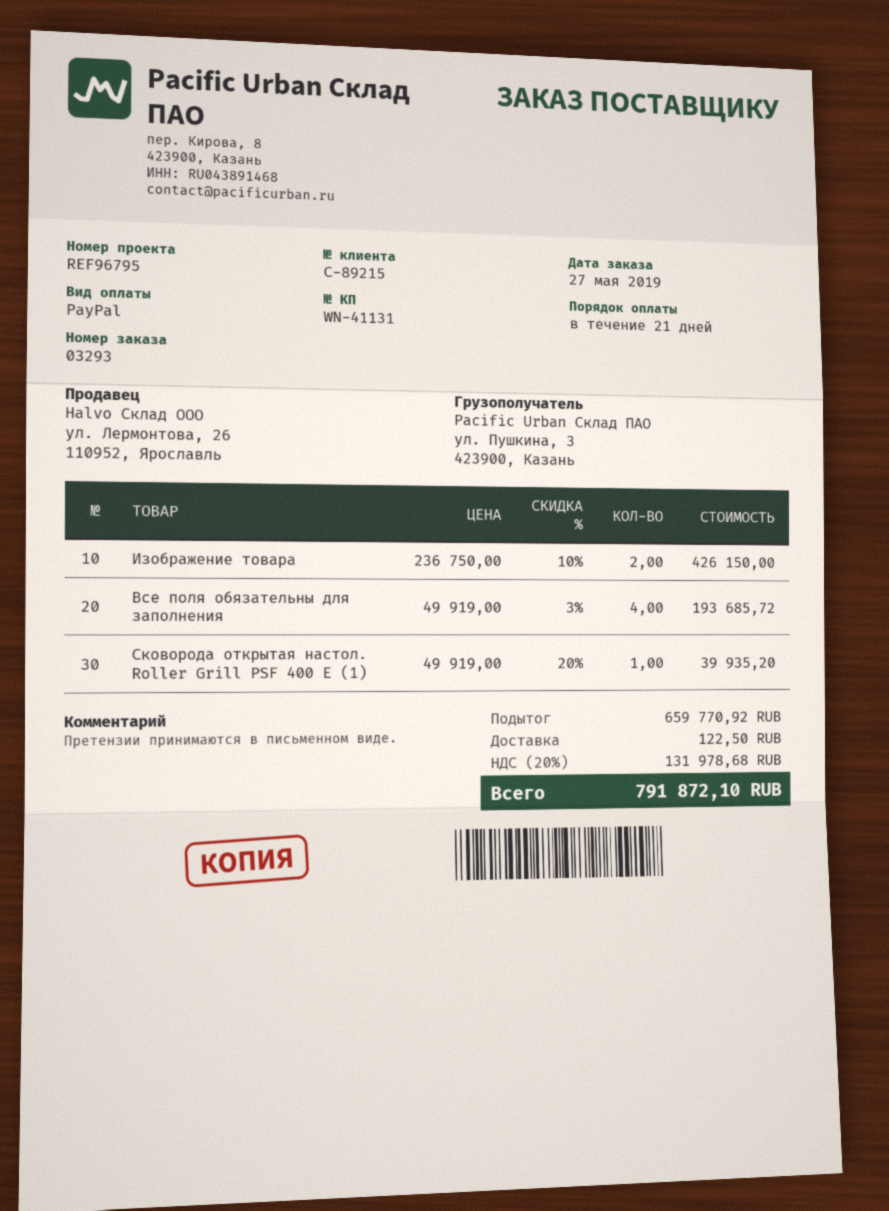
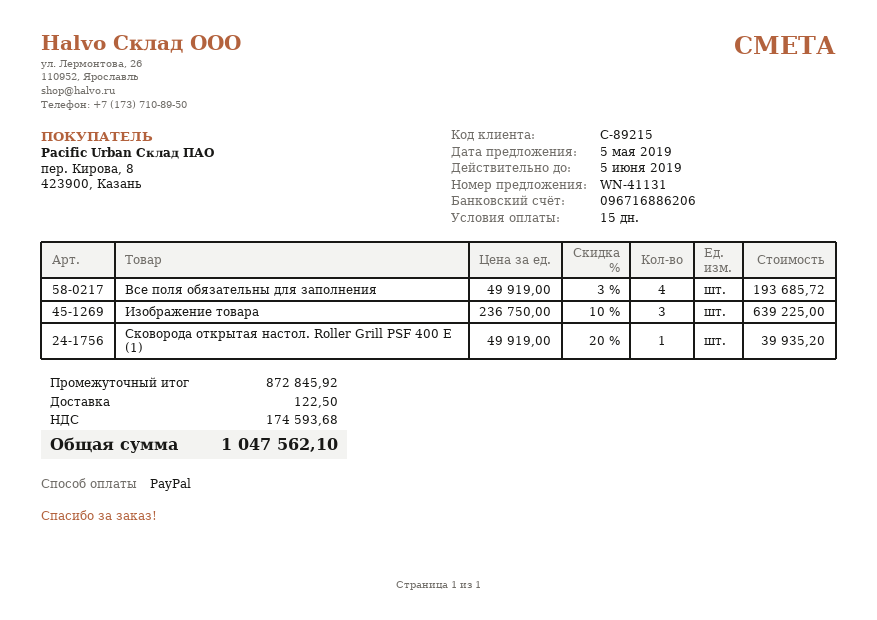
payment terms: 21 days -> 15 days
Изображение товара: 2 x 236750.00 - 10% = 426150.00 -> 3 x 236750.00 - 10% = 639225.00
subtotal: 659770.92 -> 872845.92
tax: 131978.68 -> 174593.68
total: 791872.10 -> 1047562.10

